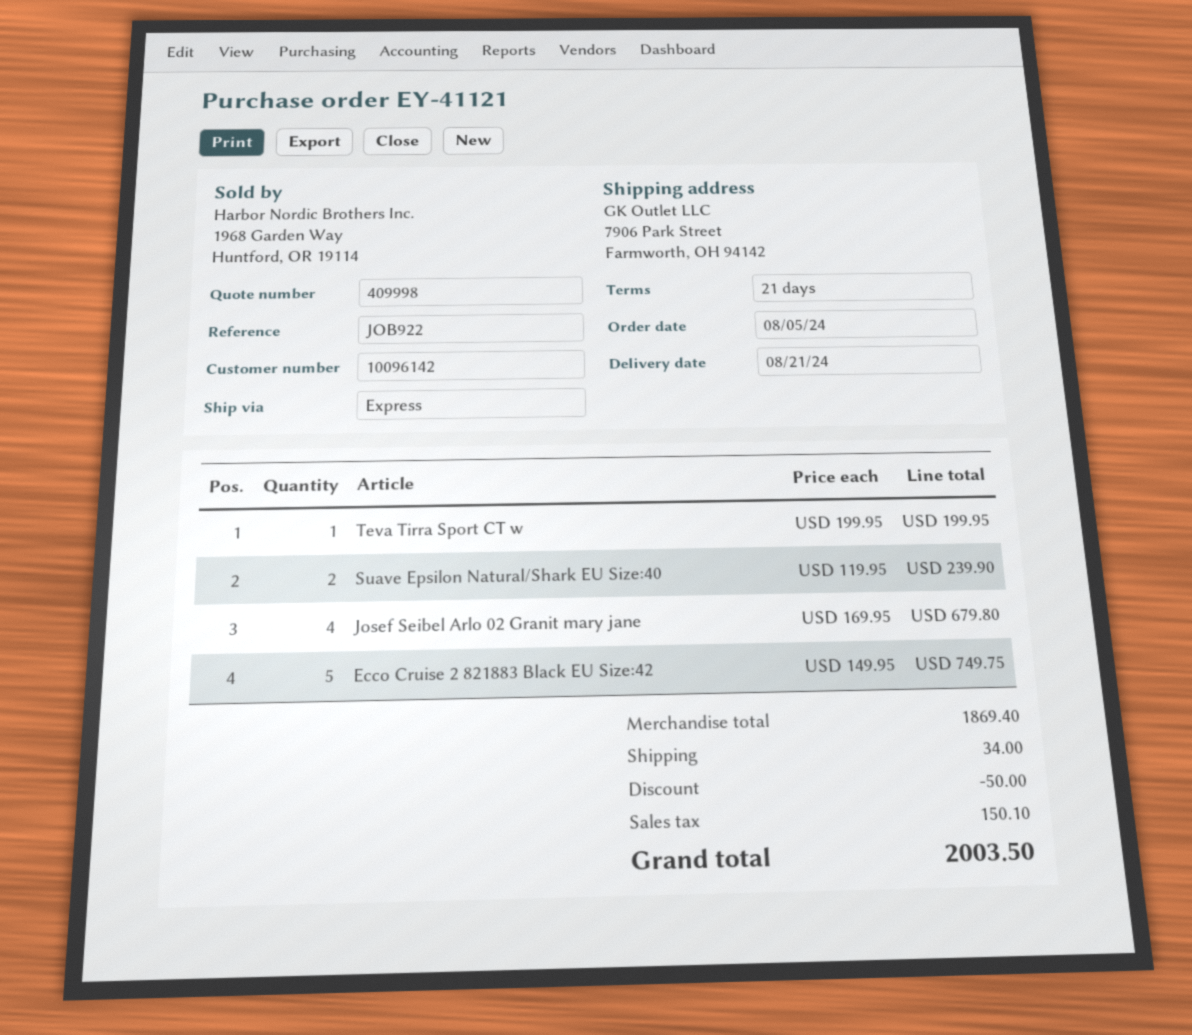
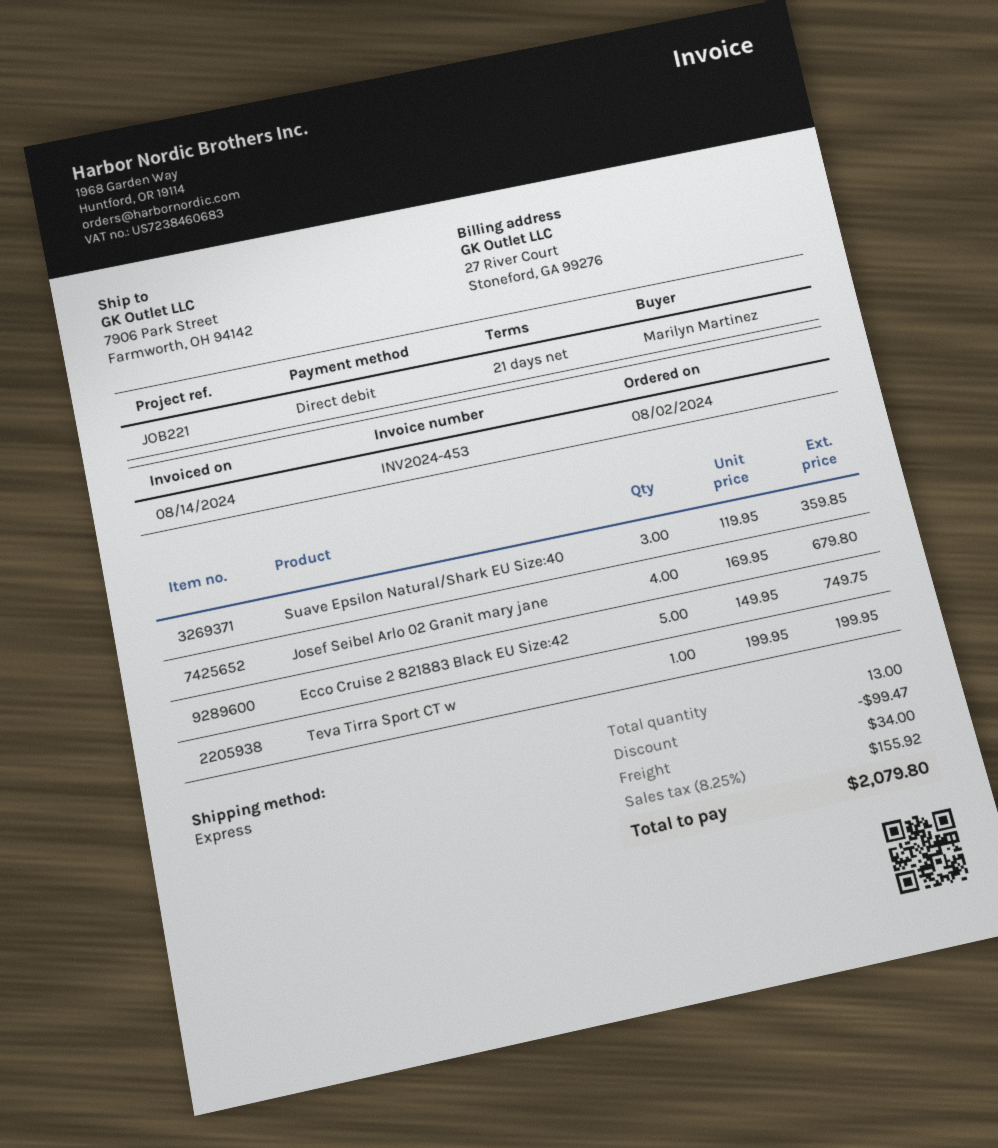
order date: 2024-08-05 -> 2024-08-02
reference: JOB922 -> JOB221
Suave Epsilon Natural/Shark EU Size:40: 2 x 119.95 = 239.90 -> 3 x 119.95 = 359.85
discount: 50.00 -> 99.47
tax: 150.10 -> 155.92
total: 2003.50 -> 2079.80

